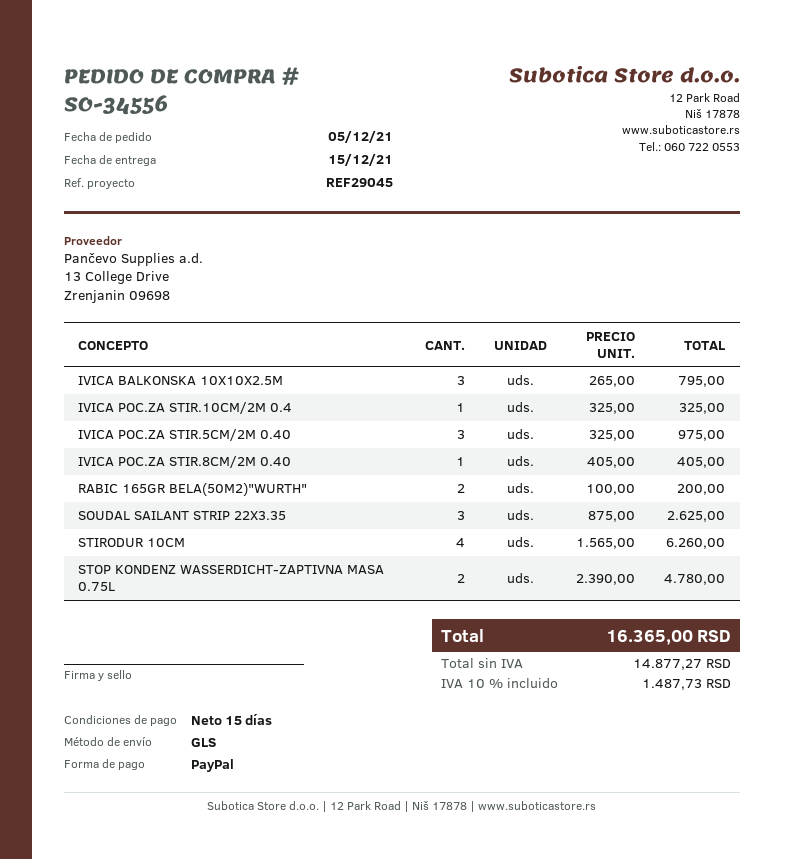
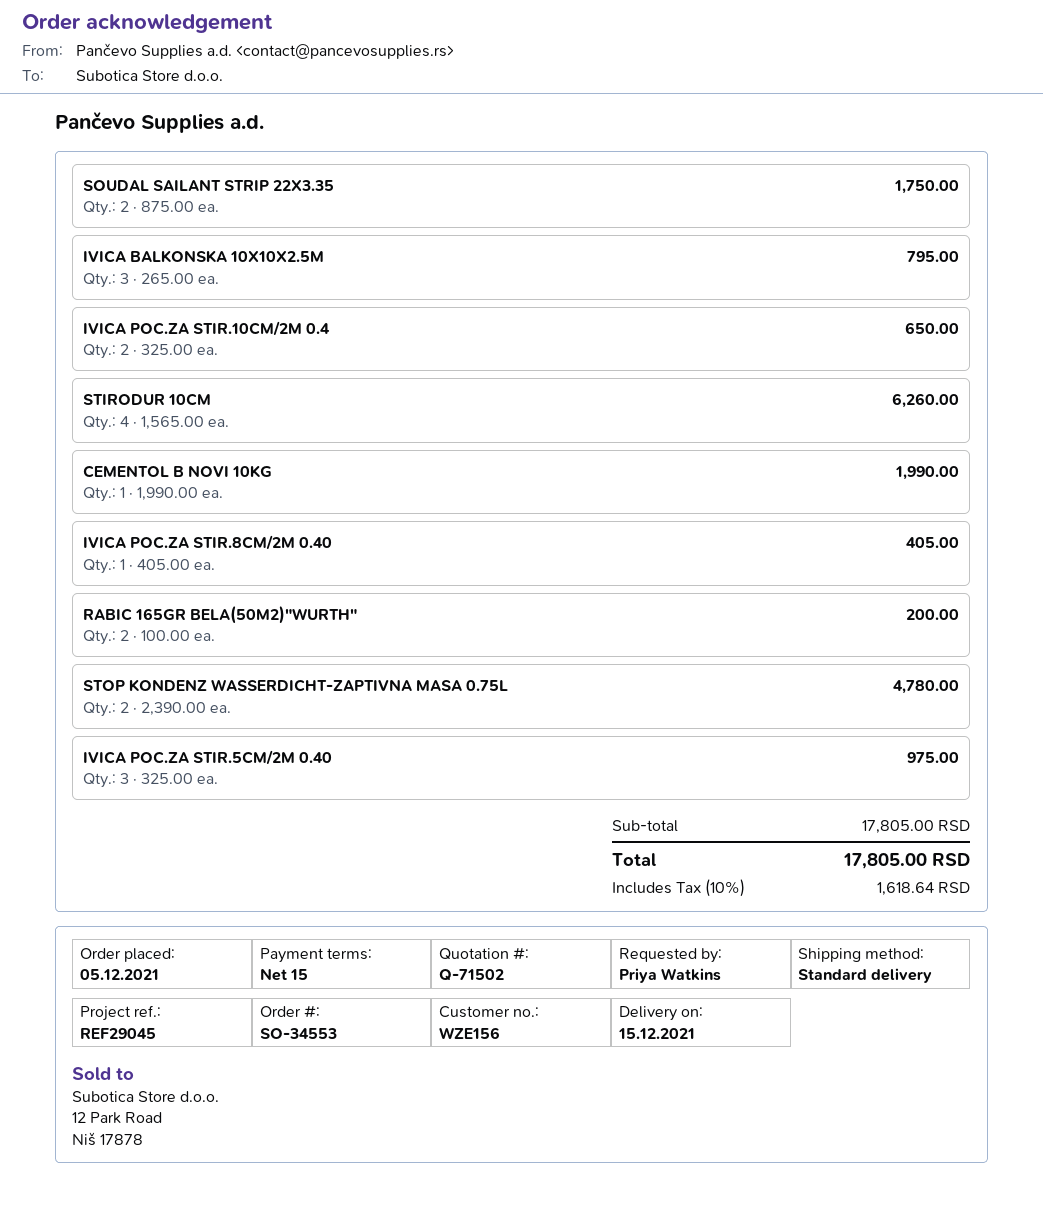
order number: SO-34556 -> SO-34553
shipping method: GLS -> standard
IVICA POC.ZA STIR.10CM/2M 0.4: 1 x 325.00 = 325.00 -> 2 x 325.00 = 650.00
SOUDAL SAILANT STRIP 22X3.35: 3 x 875.00 = 2625.00 -> 2 x 875.00 = 1750.00
CEMENTOL B NOVI 10KG: none -> 1 x 1990.00 = 1990.00
tax: 10% = 1487.73 -> 10% = 1618.64
total: 16365.00 -> 17805.00

